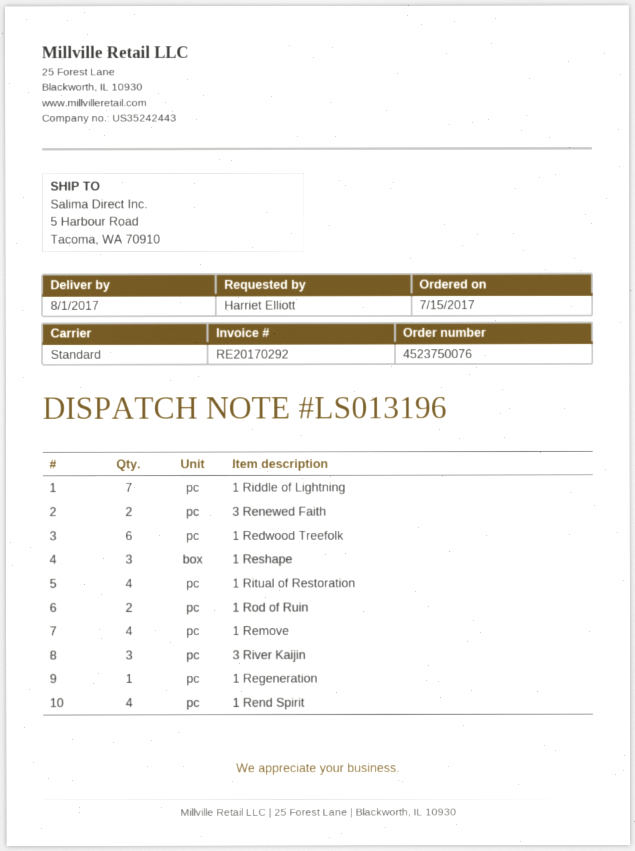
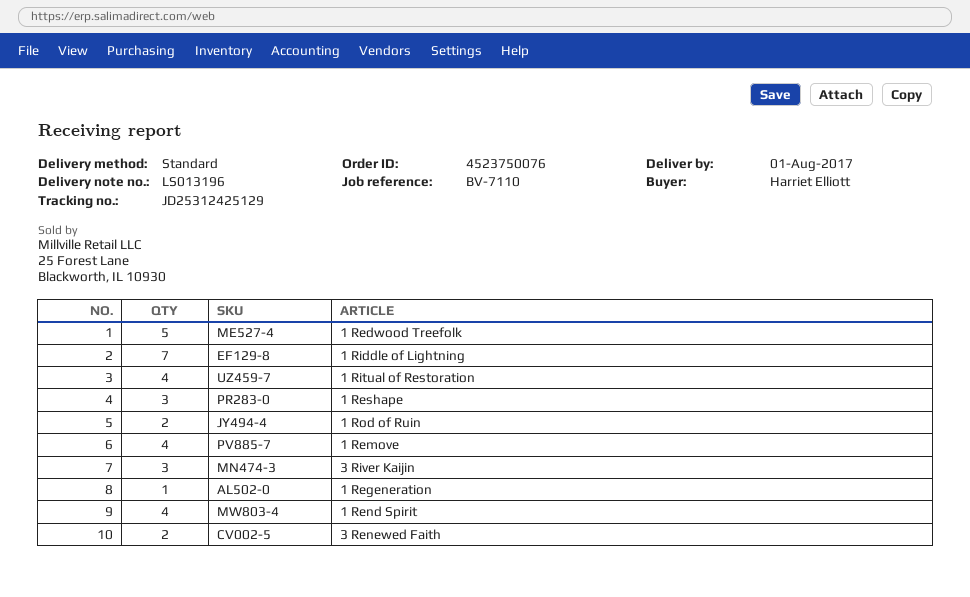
1 Redwood Treefolk: 6 -> 5

